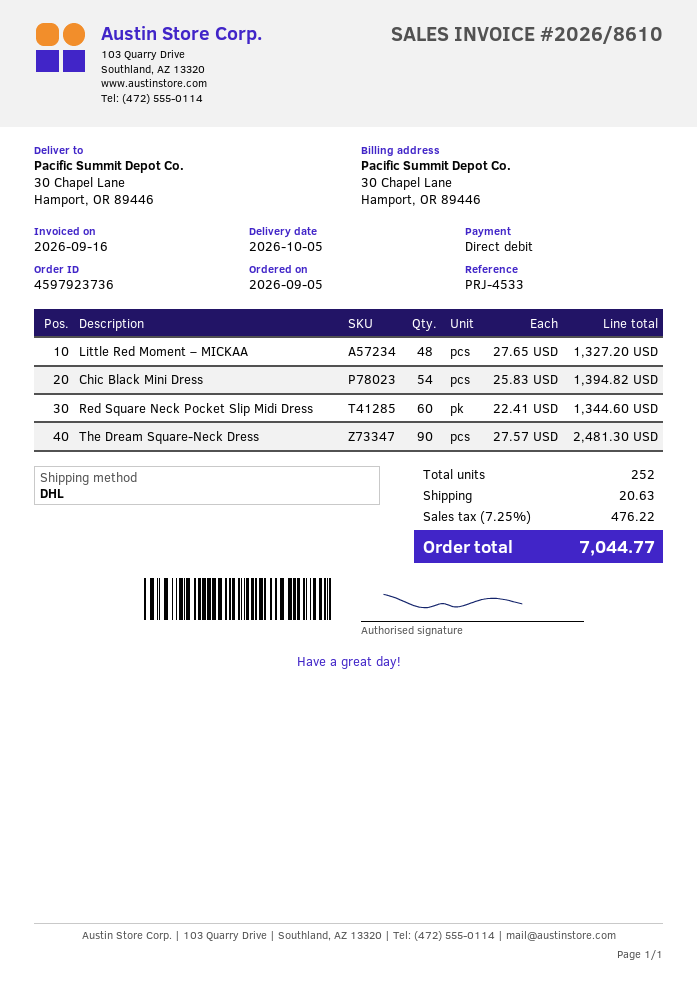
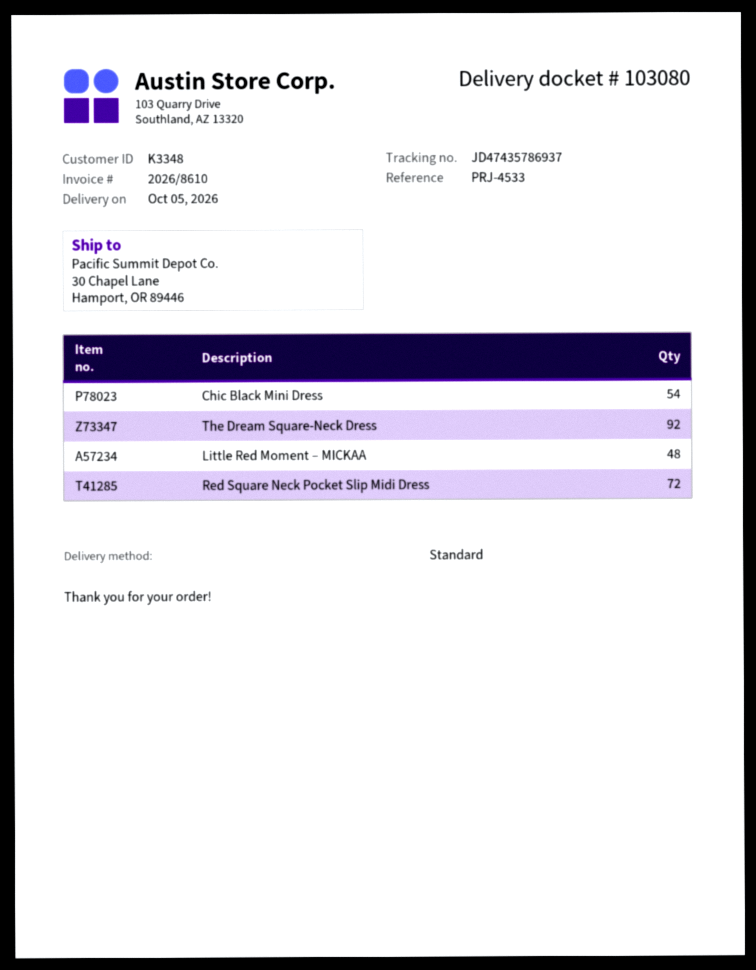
shipping method: DHL -> standard
Red Square Neck Pocket Slip Midi Dress: 60 -> 72
The Dream Square-Neck Dress: 90 -> 92

